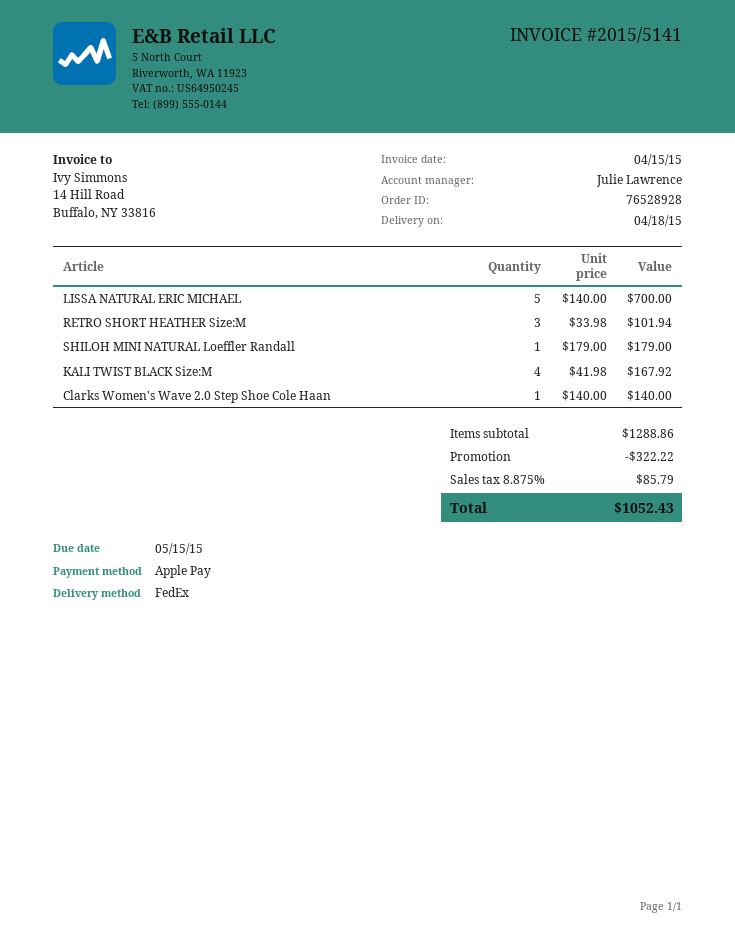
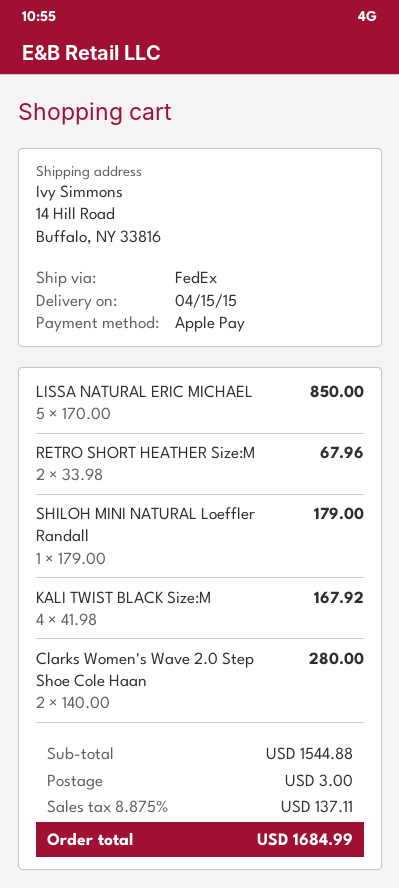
delivery date: 2015-04-18 -> 2015-04-15
LISSA NATURAL ERIC MICHAEL: 5 x 140.00 = 700.00 -> 5 x 170.00 = 850.00
RETRO SHORT HEATHER Size:M: 3 x 33.98 = 101.94 -> 2 x 33.98 = 67.96
Clarks Women's Wave 2.0 Step Shoe Cole Haan: 1 x 140.00 = 140.00 -> 2 x 140.00 = 280.00
subtotal: 1288.86 -> 1544.88
discount: 322.22 -> none
shipping: none -> 3.00
tax: 8.875% = 85.79 -> 8.875% = 137.11
total: 1052.43 -> 1684.99

